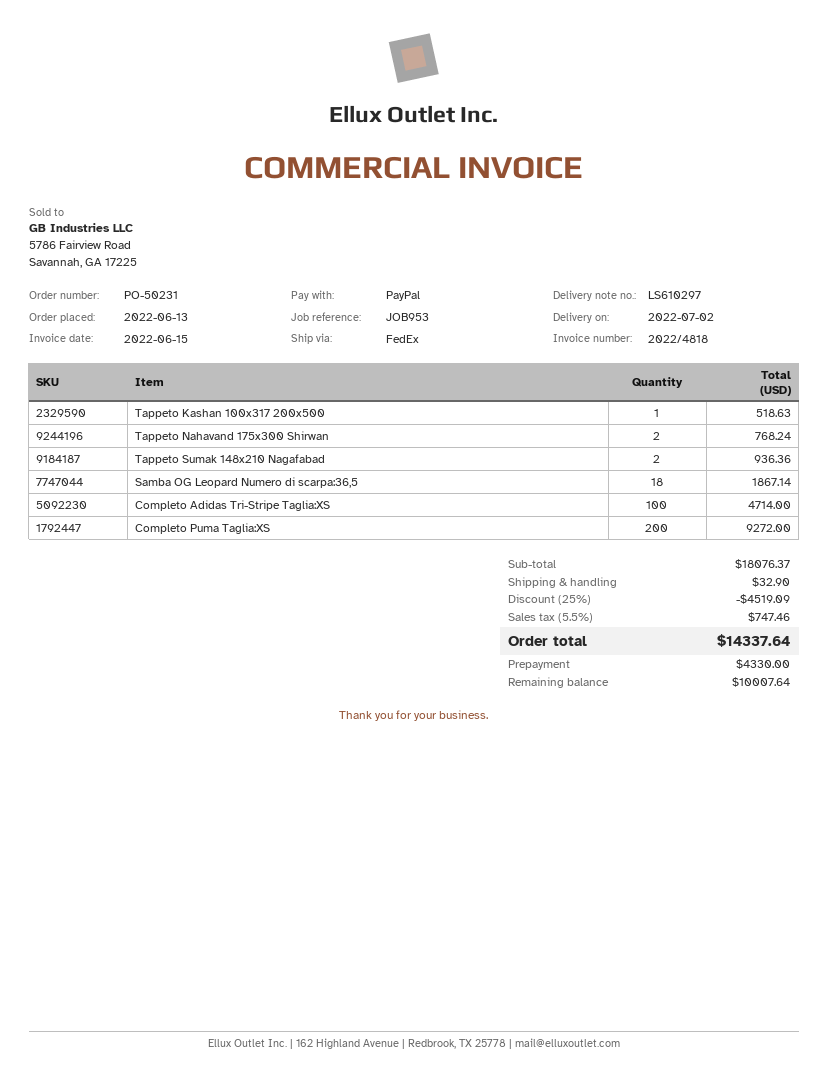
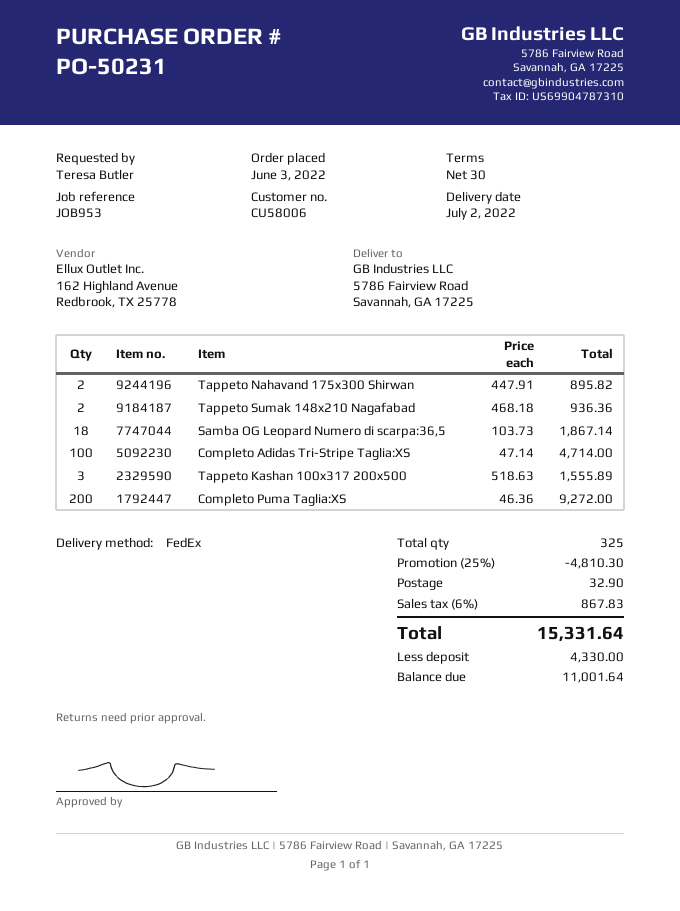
order date: 2022-06-13 -> 2022-06-03
Tappeto Kashan 100x317 200x500: 1 for 518.63 -> 3 for 1555.89
Tappeto Nahavand 175x300 Shirwan: 2 for 768.24 -> 2 for 895.82
discount: 25% = 4519.09 -> 25% = 4810.30
tax: 5.5% = 747.46 -> 6% = 867.83
total: 14337.64 -> 15331.64
balance: 10007.64 -> 11001.64

